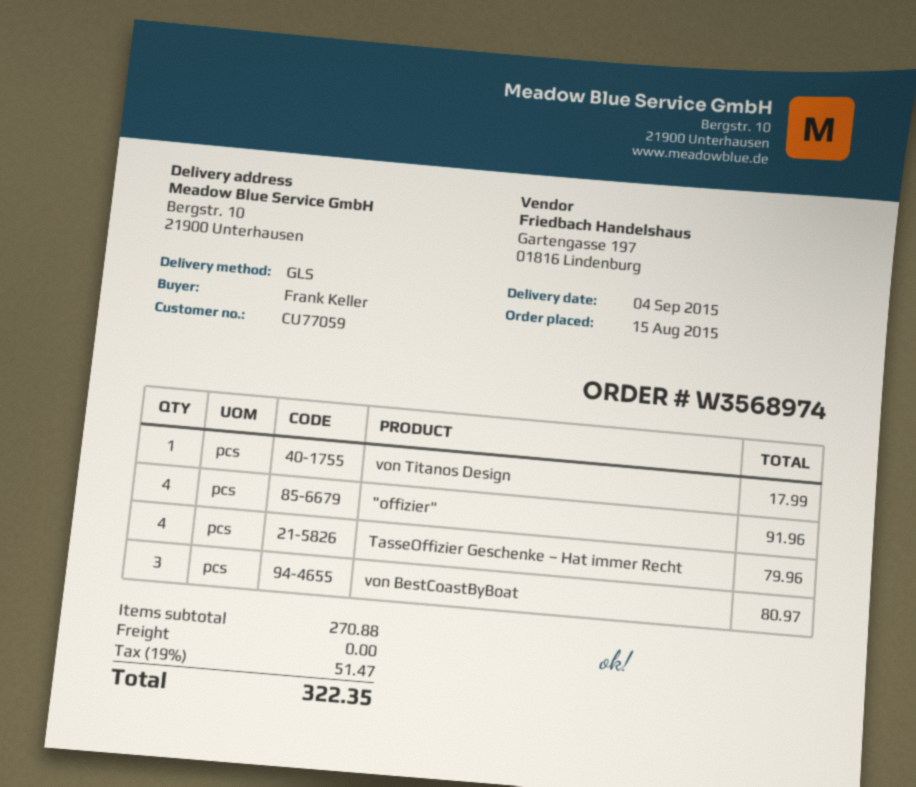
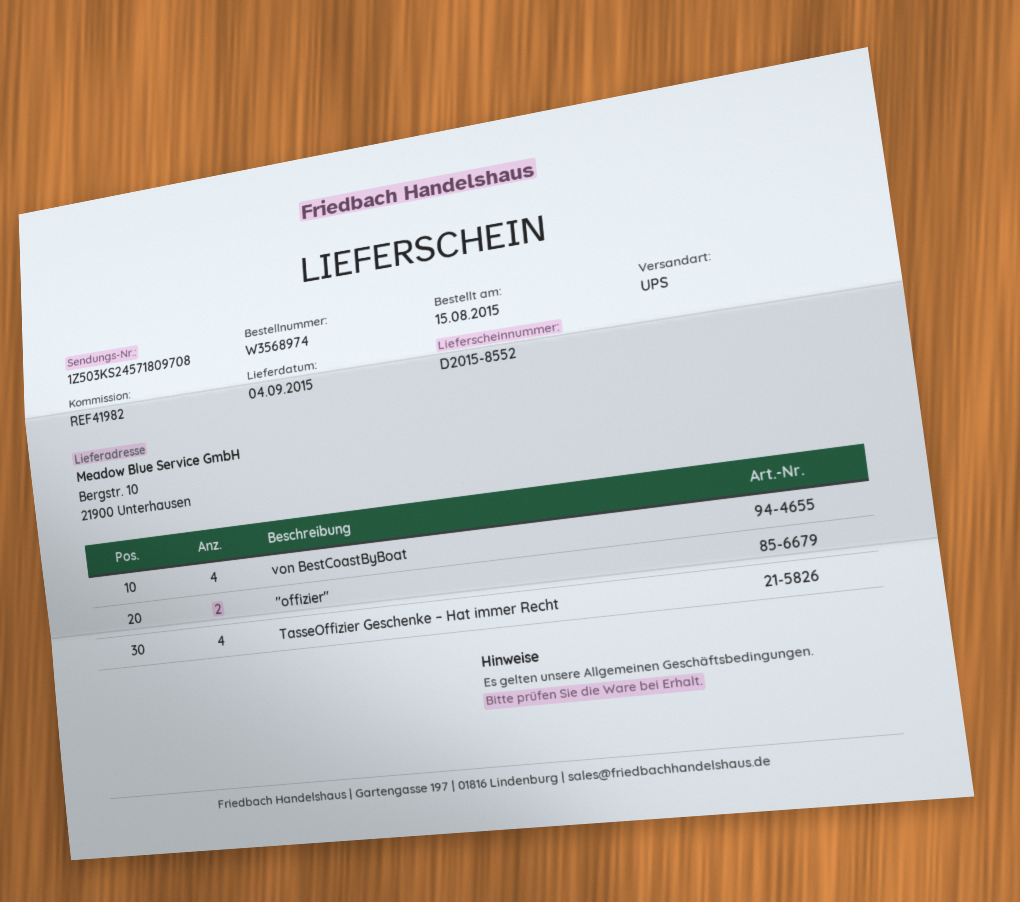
shipping method: GLS -> UPS
von Titanos Design: 1 -> none
"offizier": 4 -> 2
von BestCoastByBoat: 3 -> 4

